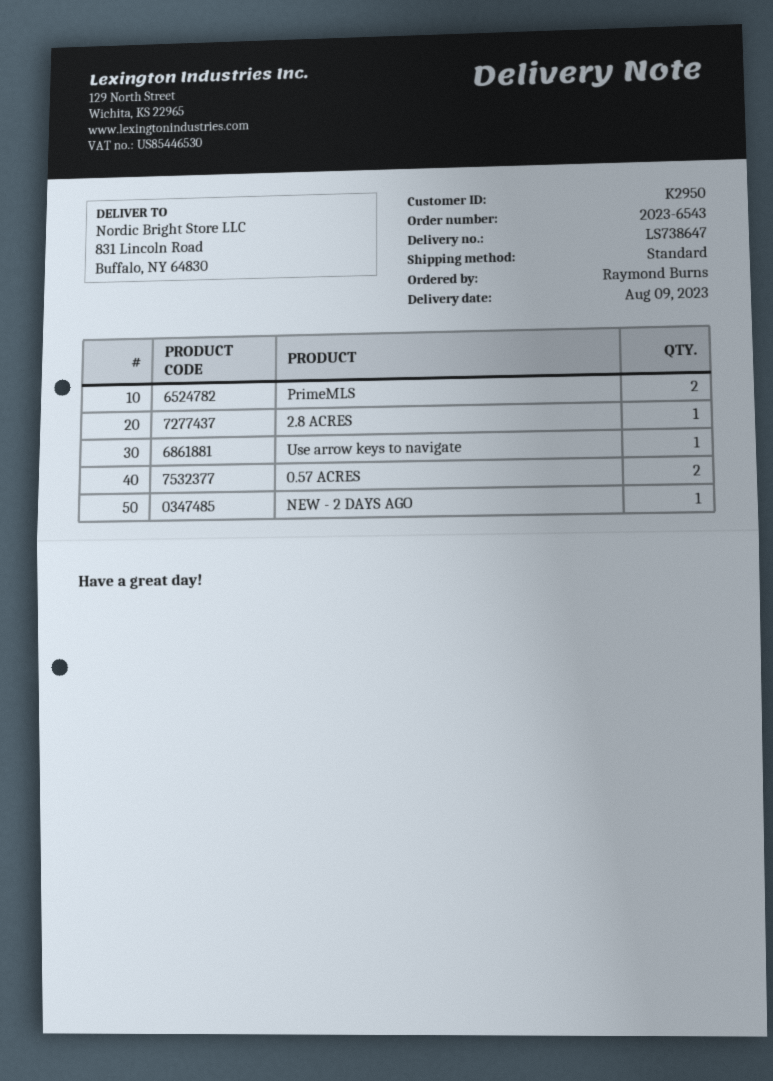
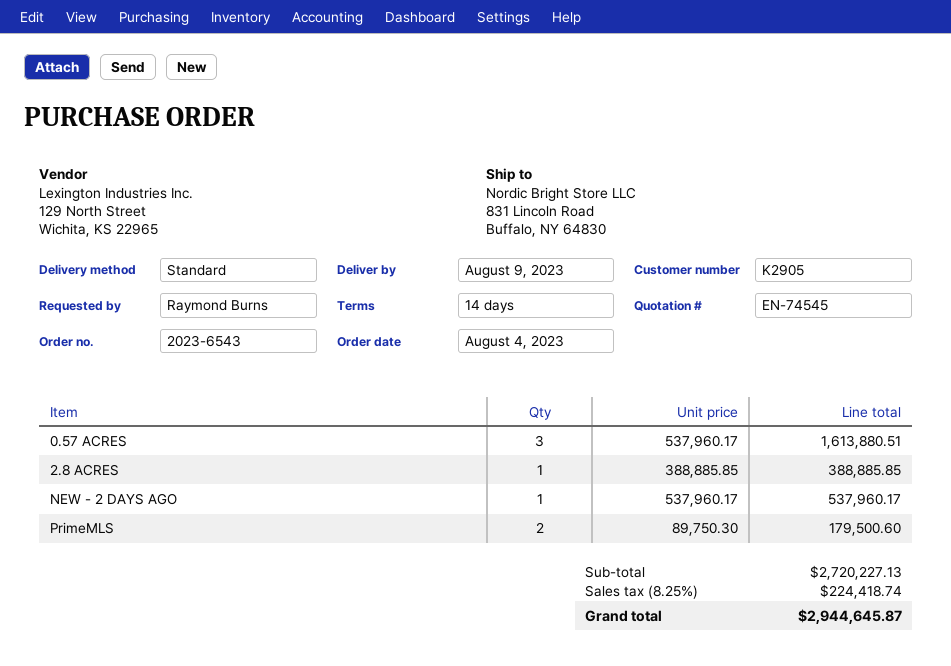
customer number: K2950 -> K2905
Use arrow keys to navigate: 1 -> none
0.57 ACRES: 2 -> 3

